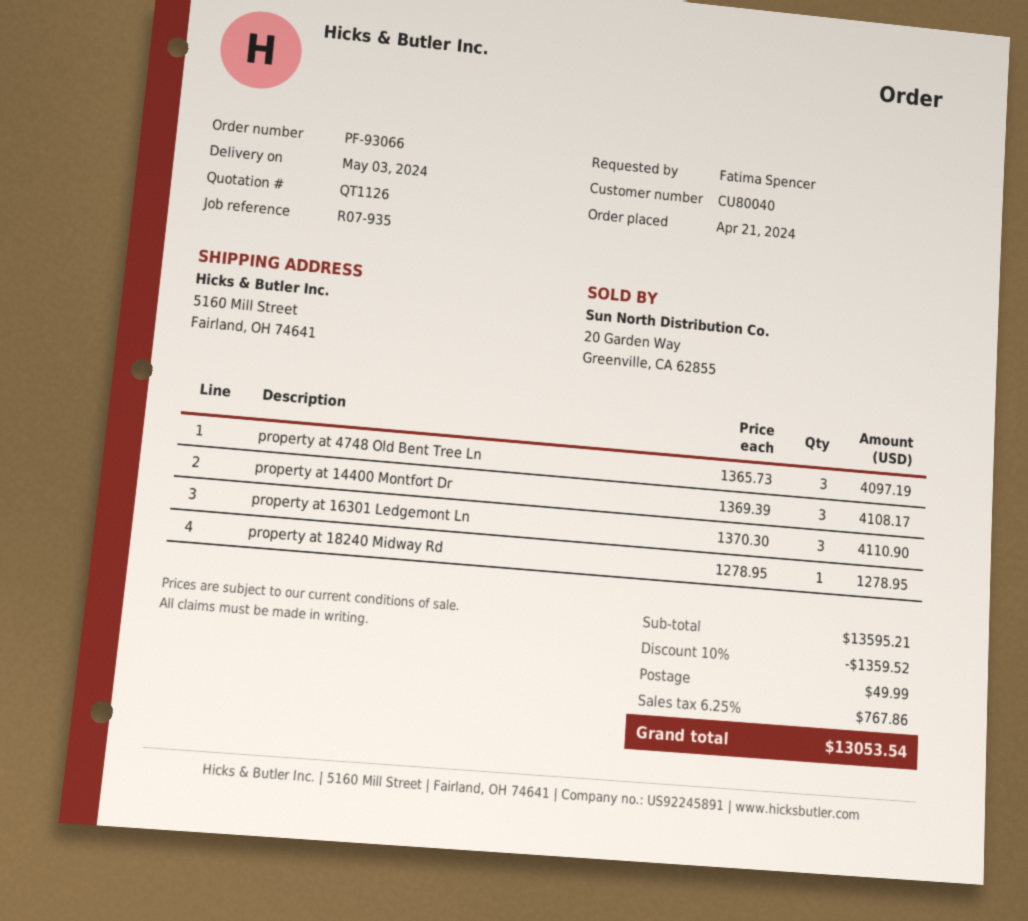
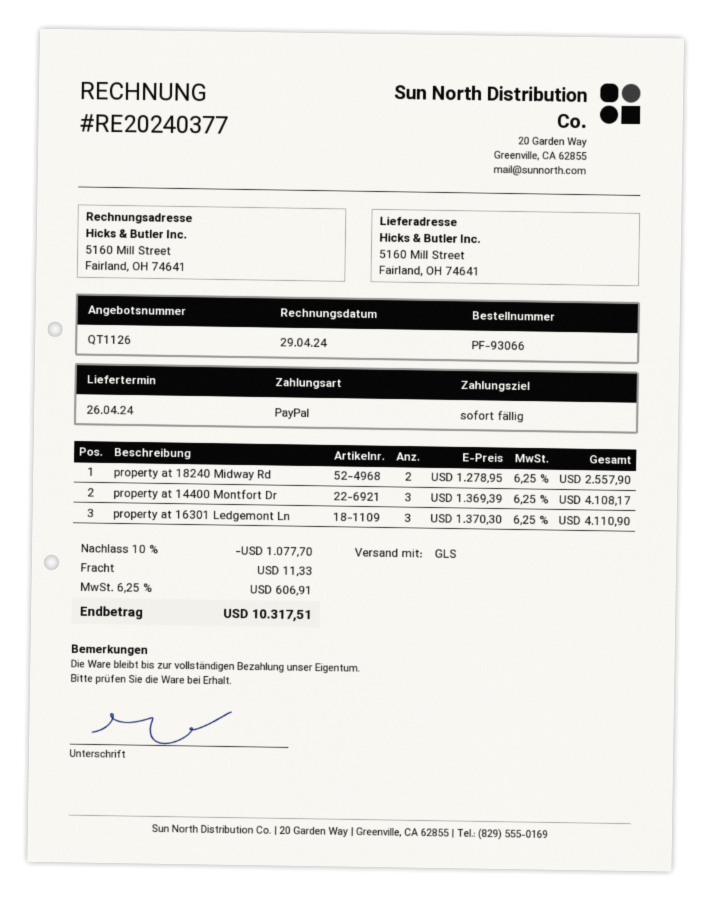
delivery date: 2024-05-03 -> 2024-04-26
property at 4748 Old Bent Tree Ln: 3 x 1365.73 = 4097.19 -> none
property at 18240 Midway Rd: 1 x 1278.95 = 1278.95 -> 2 x 1278.95 = 2557.90
discount: 10% = 1359.52 -> 10% = 1077.70
shipping: 49.99 -> 11.33
tax: 6.25% = 767.86 -> 6.25% = 606.91
total: 13053.54 -> 10317.51

